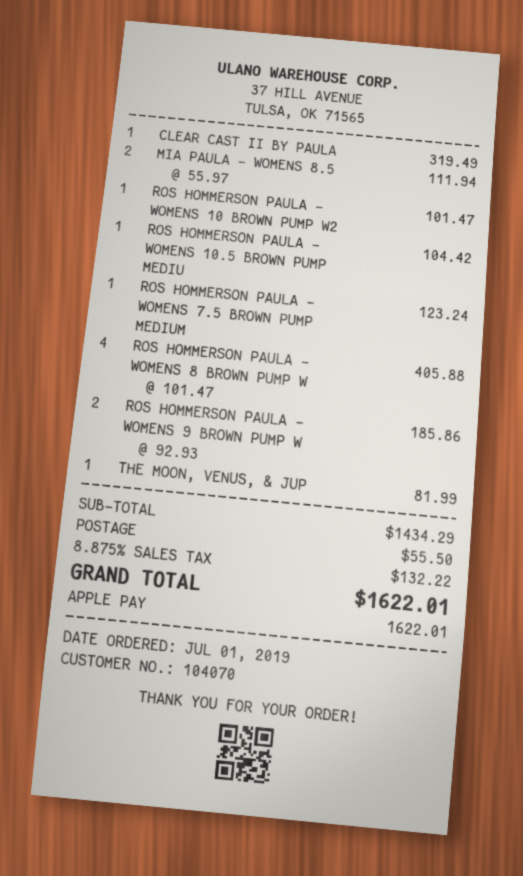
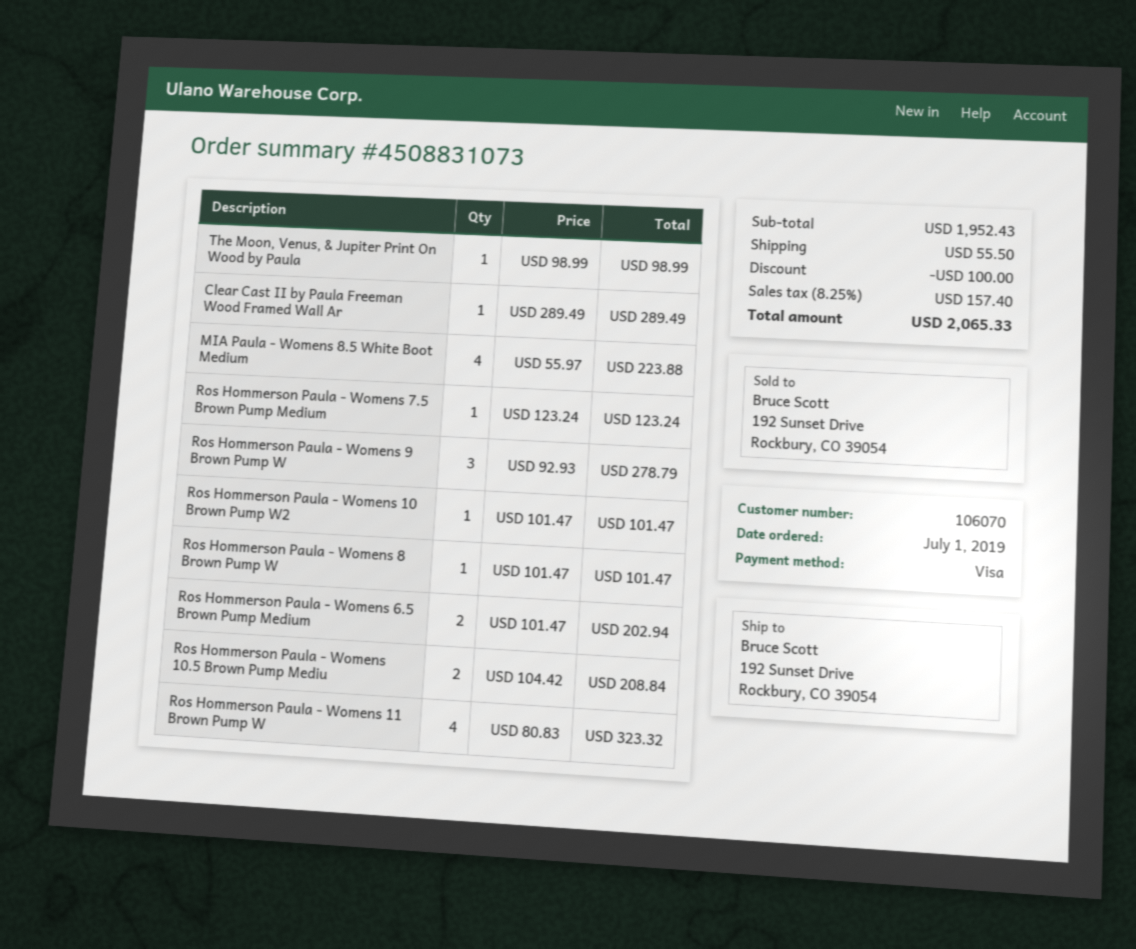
customer number: 104070 -> 106070
payment method: Apple Pay -> Visa
CLEAR CAST II BY PAULA: 1 x 319.49 = 319.49 -> 1 x 289.49 = 289.49
MIA PAULA - WOMENS 8.5: 2 x 55.97 = 111.94 -> 4 x 55.97 = 223.88
ROS HOMMERSON PAULA - WOMENS 10.5 BROWN PUMP MEDIU: 1 x 104.42 = 104.42 -> 2 x 104.42 = 208.84
ROS HOMMERSON PAULA - WOMENS 8 BROWN PUMP W: 4 x 101.47 = 405.88 -> 1 x 101.47 = 101.47
ROS HOMMERSON PAULA - WOMENS 9 BROWN PUMP W: 2 x 92.93 = 185.86 -> 3 x 92.93 = 278.79
THE MOON, VENUS, & JUP: 1 x 81.99 = 81.99 -> 1 x 98.99 = 98.99
Ros Hommerson Paula - Womens 6.5 Brown Pump Medium: none -> 2 x 101.47 = 202.94
Ros Hommerson Paula - Womens 11 Brown Pump W: none -> 4 x 80.83 = 323.32
subtotal: 1434.29 -> 1952.43
discount: none -> 100.00
tax: 8.875% = 132.22 -> 8.25% = 157.40
total: 1622.01 -> 2065.33

